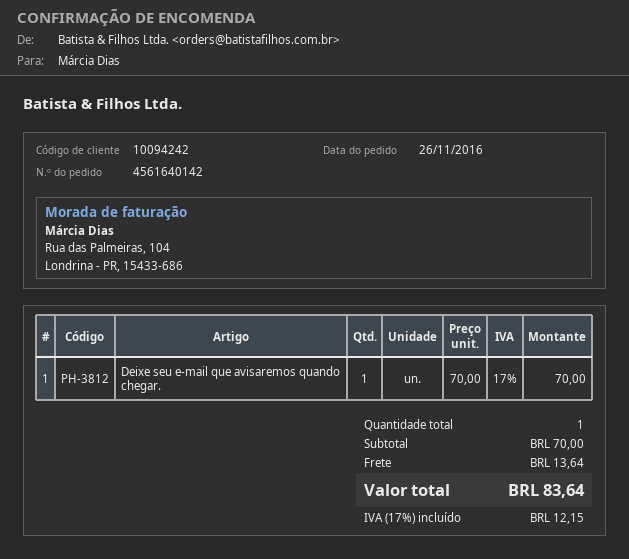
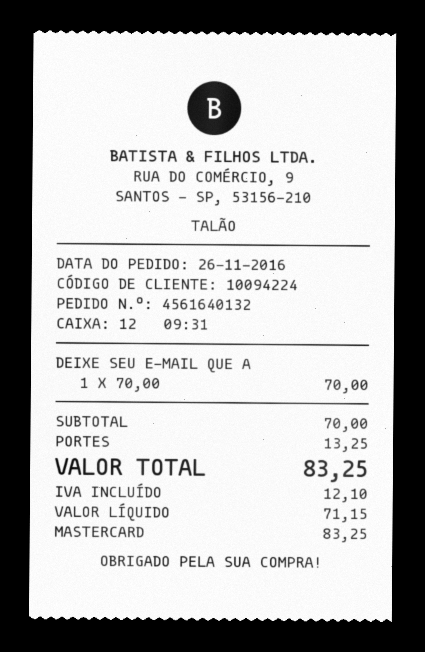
order number: 4561640142 -> 4561640132
customer number: 10094242 -> 10094224
shipping: 13.64 -> 13.25
tax: 12.15 -> 12.10
total: 83.64 -> 83.25

